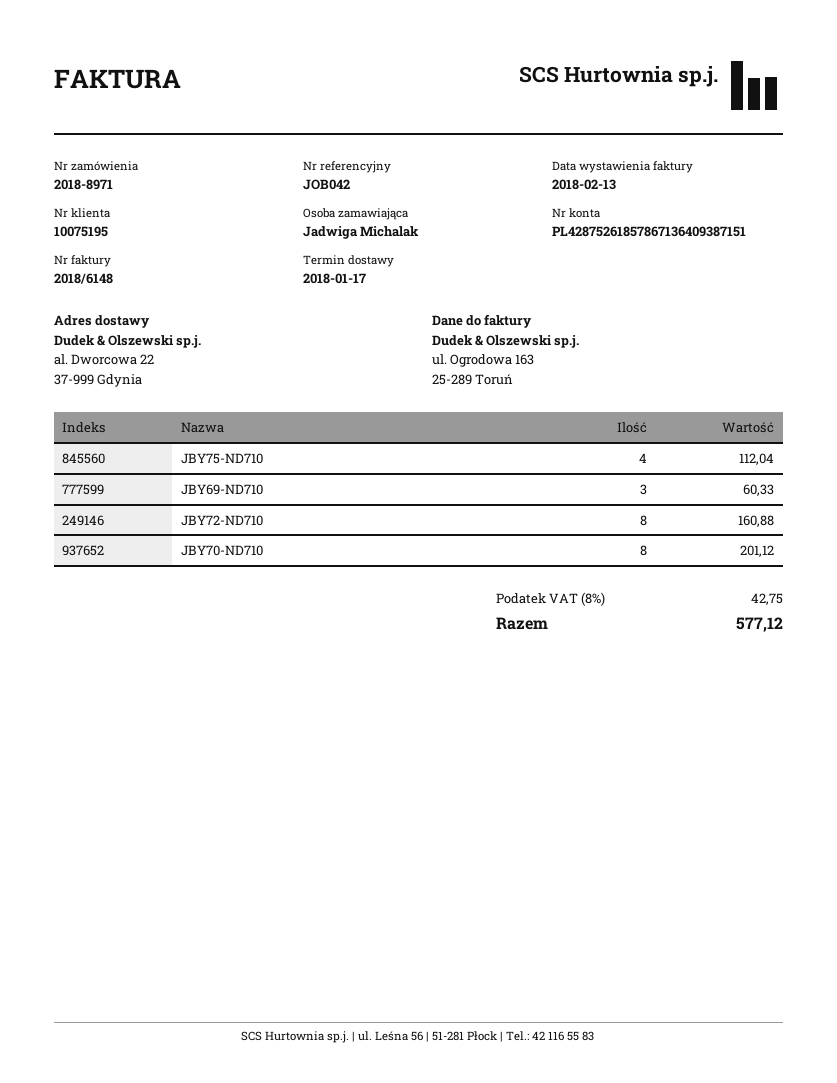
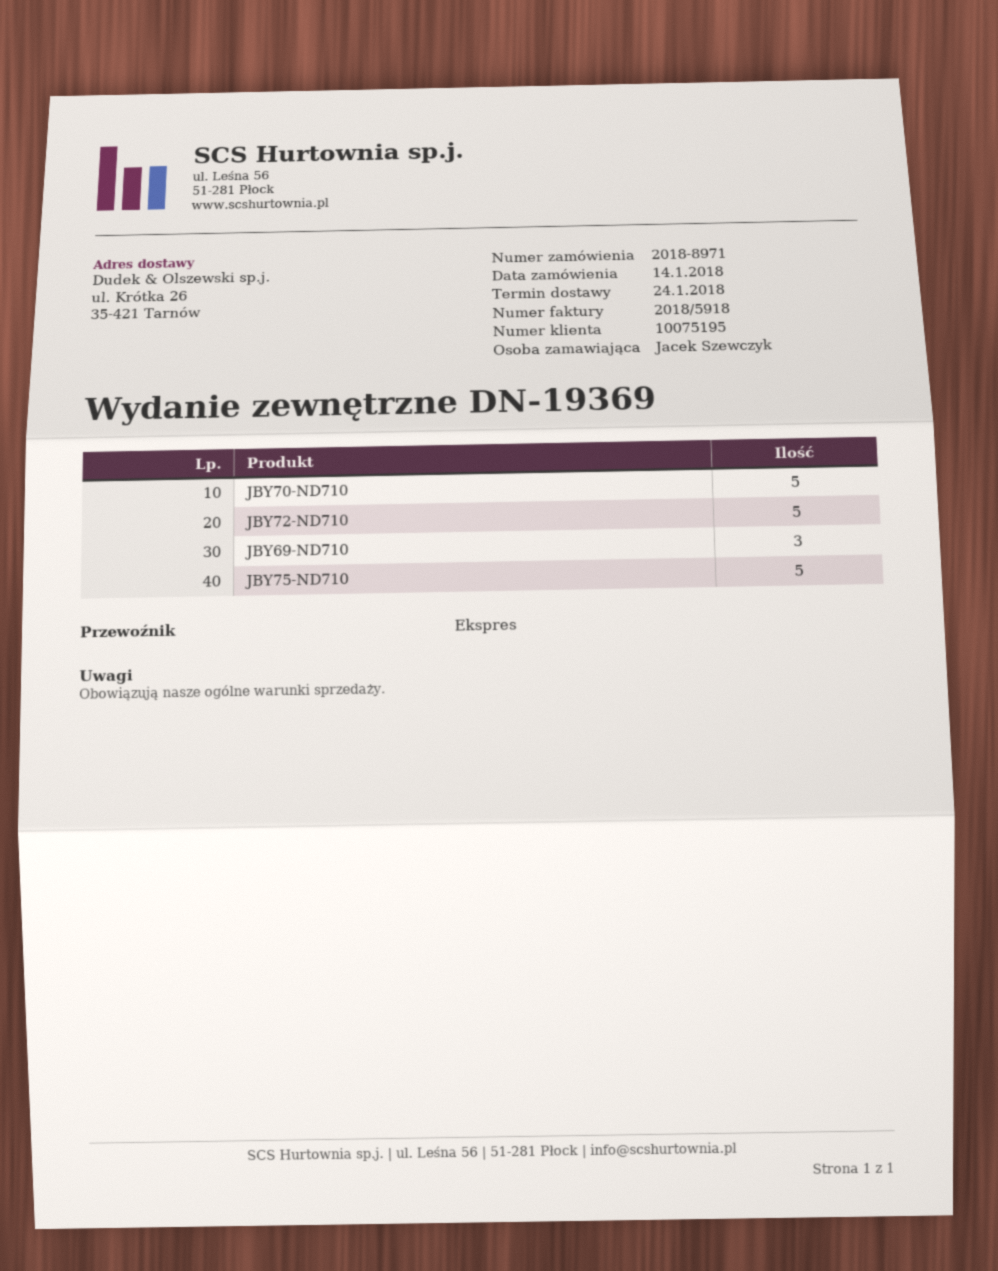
delivery date: 2018-01-17 -> 2018-01-24
invoice number: 2018/6148 -> 2018/5918
ordered by: Jadwiga Michalak -> Jacek Szewczyk
ship to: al. Dworcowa 22, 37-999 Gdynia -> ul. Krótka 26, 35-421 Tarnów
JBY75-ND710: 4 -> 5
JBY72-ND710: 8 -> 5
JBY70-ND710: 8 -> 5

